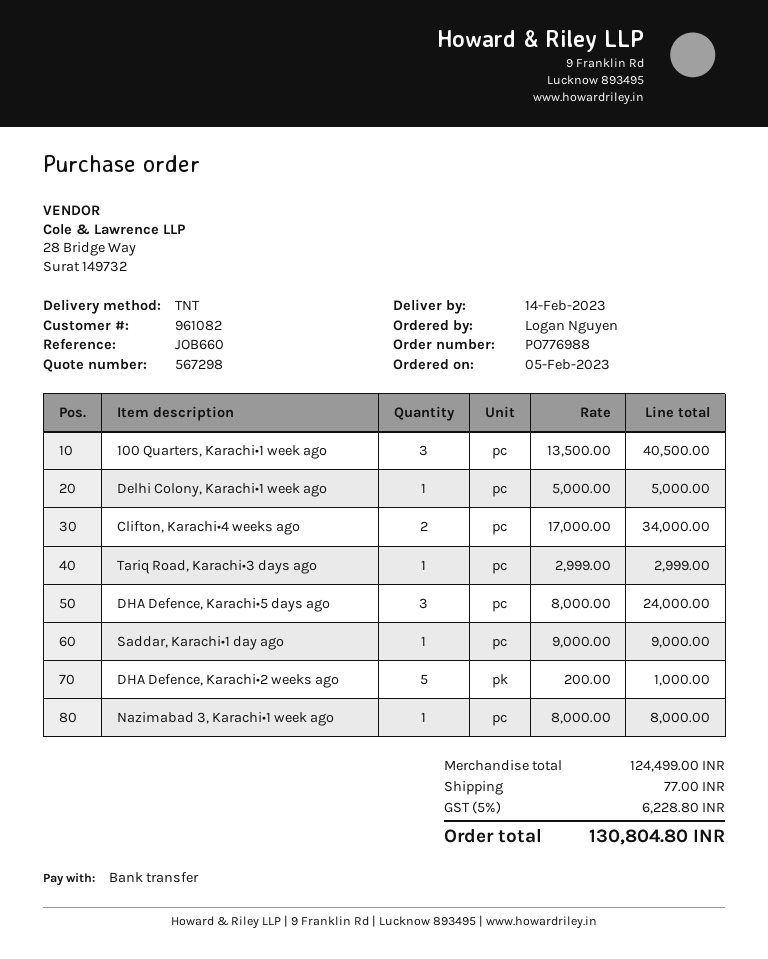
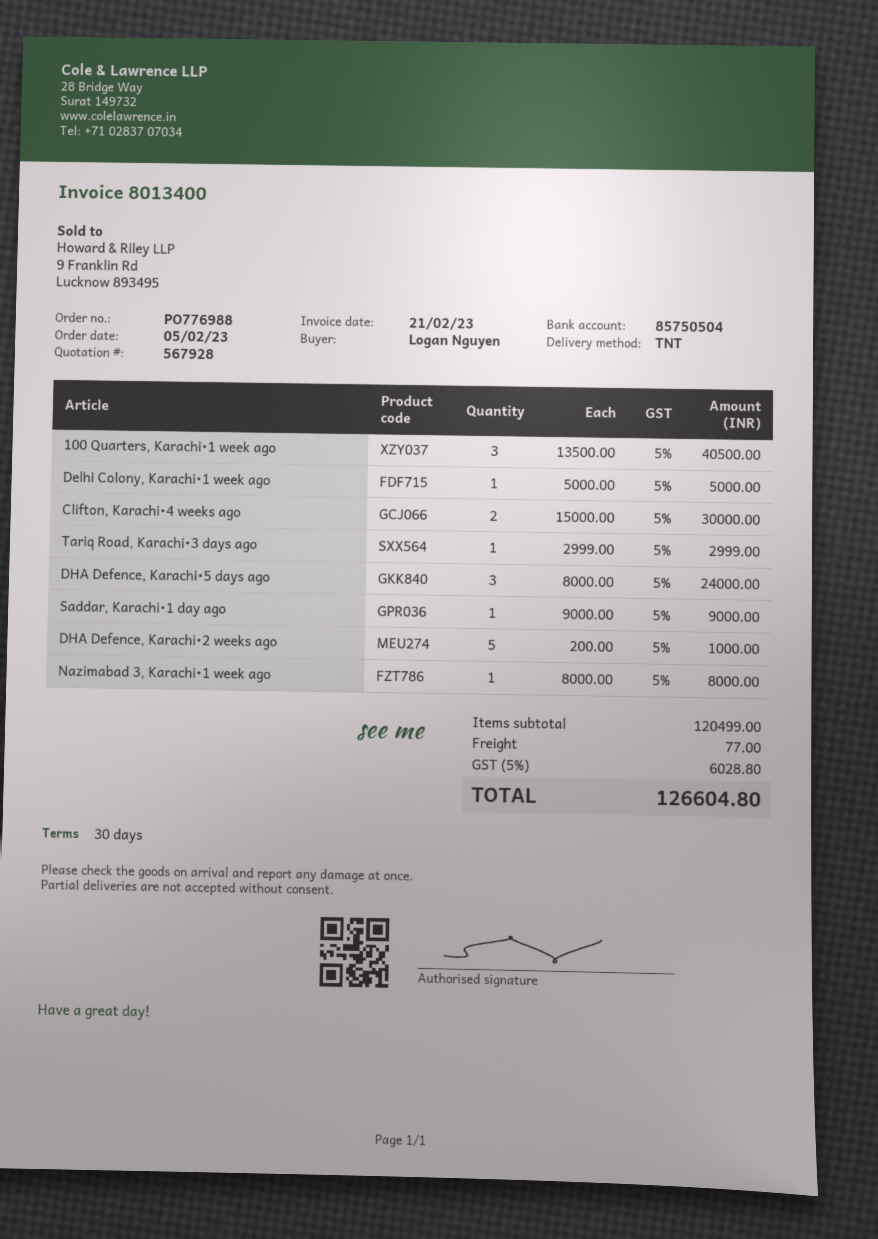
quote number: 567298 -> 567928
Clifton, Karachi•4 weeks ago: 2 x 17000.00 = 34000.00 -> 2 x 15000.00 = 30000.00
subtotal: 124499.00 -> 120499.00
tax: 5% = 6228.80 -> 5% = 6028.80
total: 130804.80 -> 126604.80

